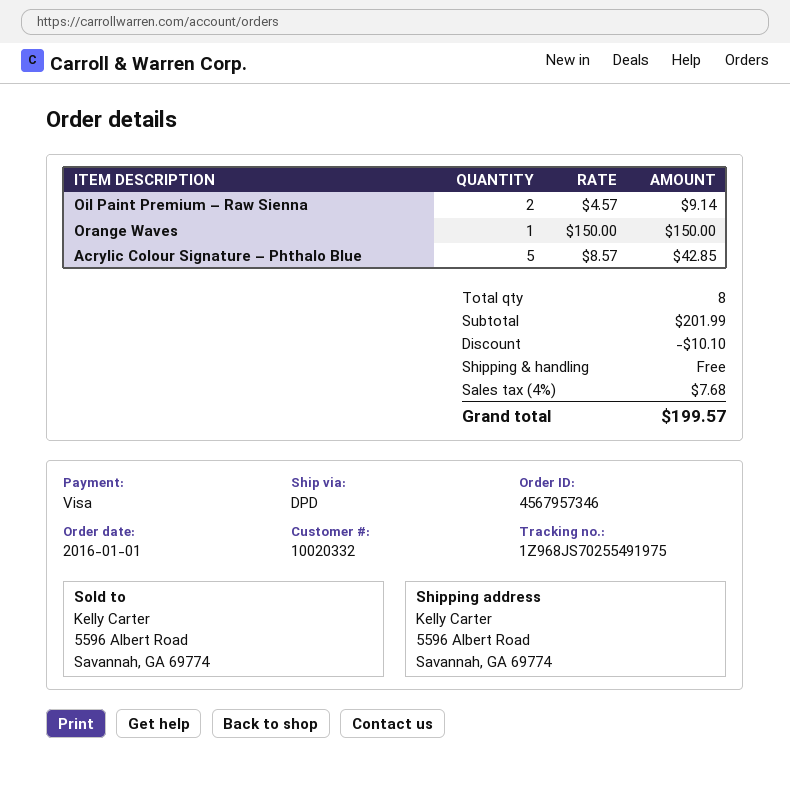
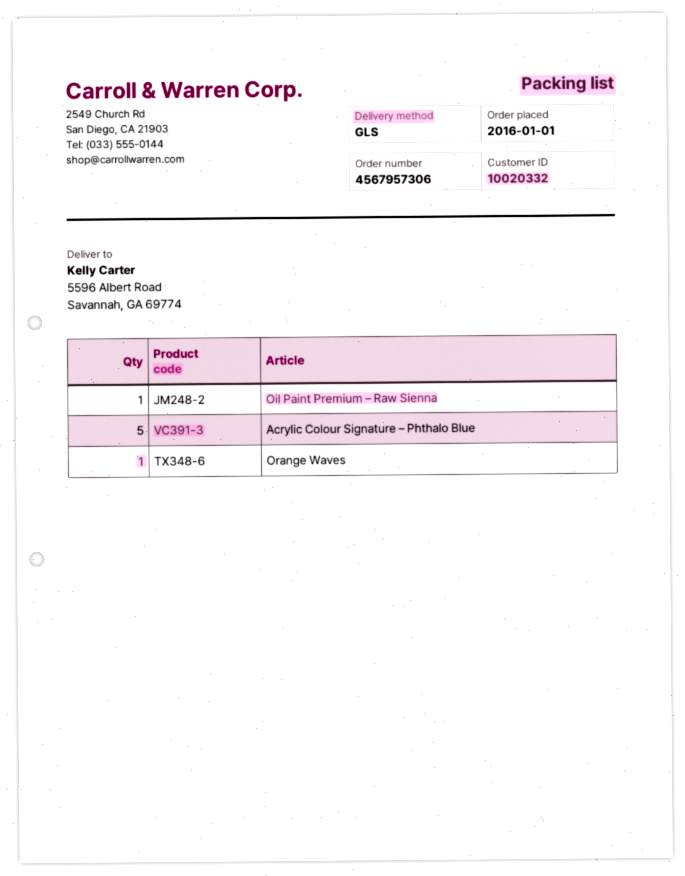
order number: 4567957346 -> 4567957306
shipping method: DPD -> GLS
Oil Paint Premium – Raw Sienna: 2 -> 1

